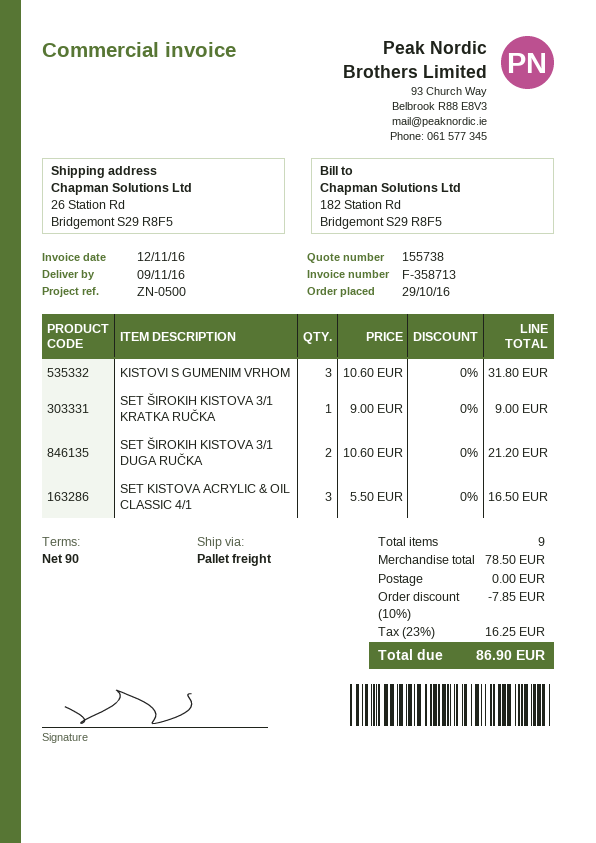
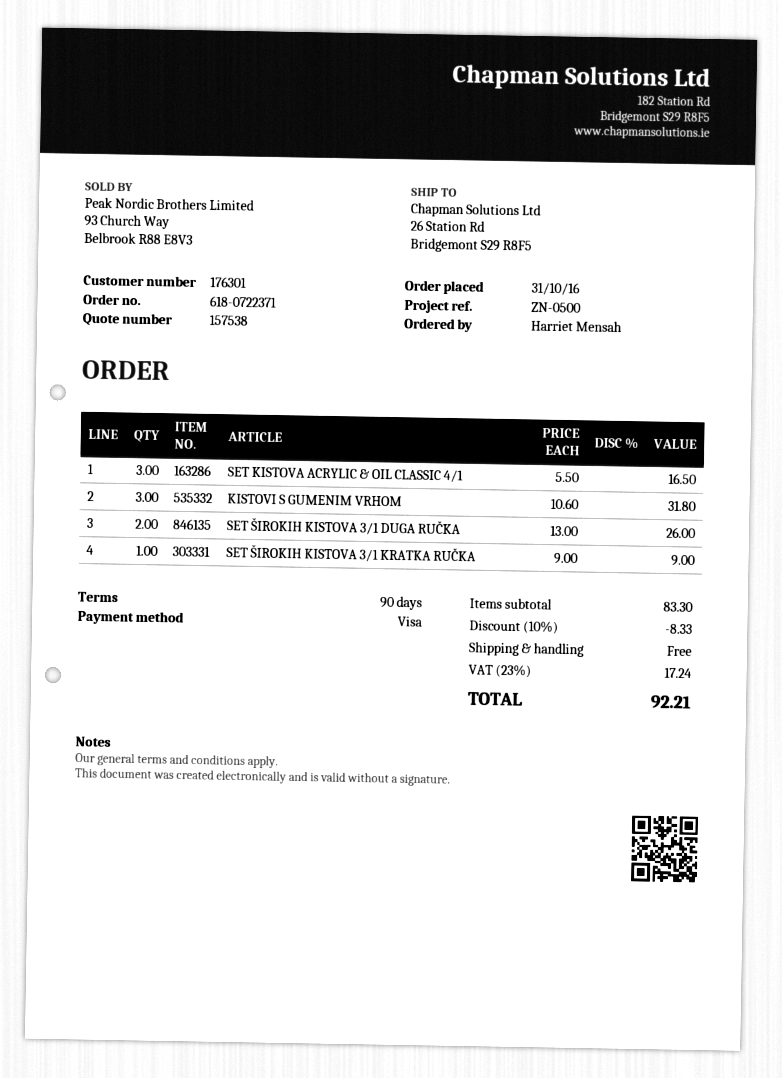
quote number: 155738 -> 157538
order date: 2016-10-29 -> 2016-10-31
SET ŠIROKIH KISTOVA 3/1 DUGA RUČKA: 2 x 10.60 = 21.20 -> 2 x 13.00 = 26.00
subtotal: 78.50 -> 83.30
discount: 10% = 7.85 -> 10% = 8.33
tax: 23% = 16.25 -> 23% = 17.24
total: 86.90 -> 92.21

